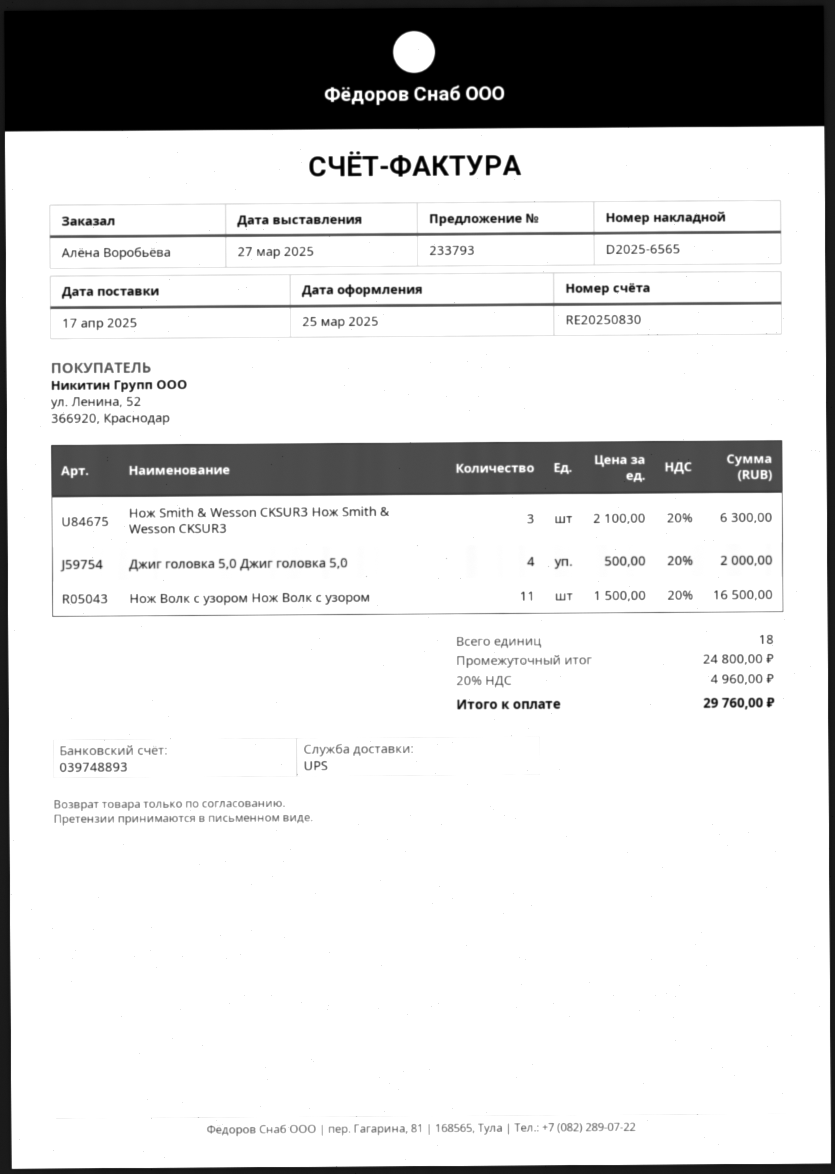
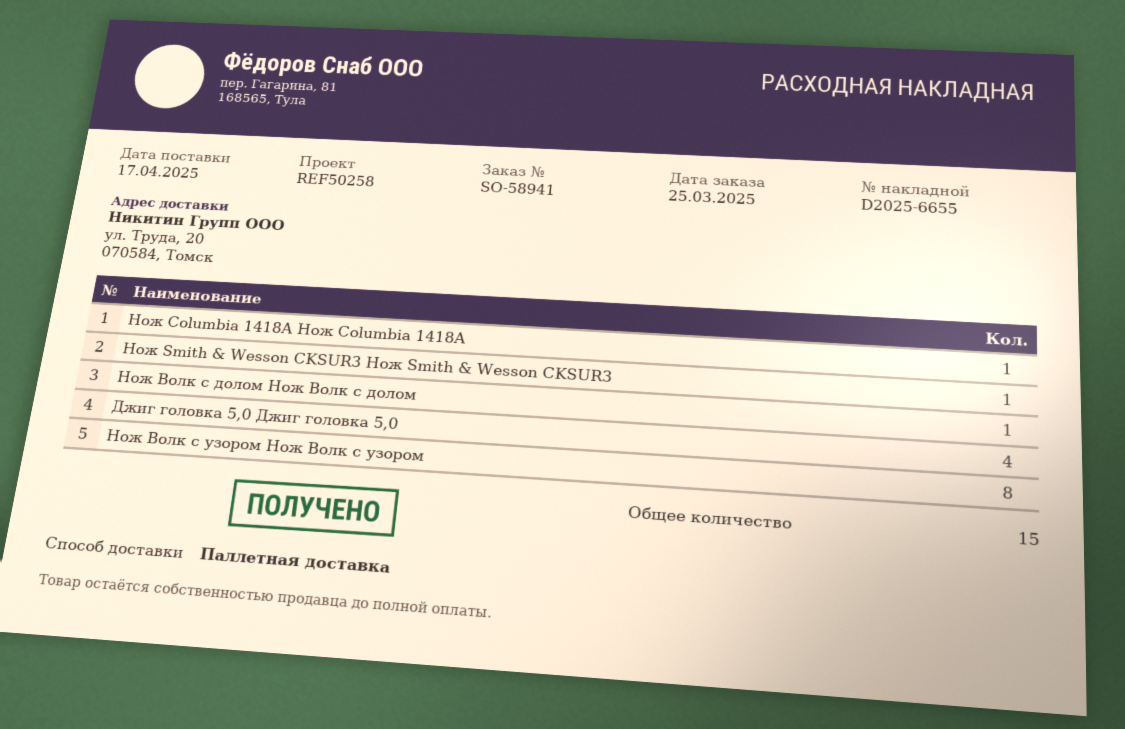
delivery note number: D2025-6565 -> D2025-6655
shipping method: UPS -> pallet freight
Нож Smith & Wesson CKSUR3 Нож Smith & Wesson CKSUR3: 3 -> 1
Нож Волк с узором Нож Волк с узором: 11 -> 8
Нож Columbia 1418A Нож Columbia 1418A: none -> 1
Нож Волк с долом Нож Волк с долом: none -> 1
total quantity: 18 -> 15

